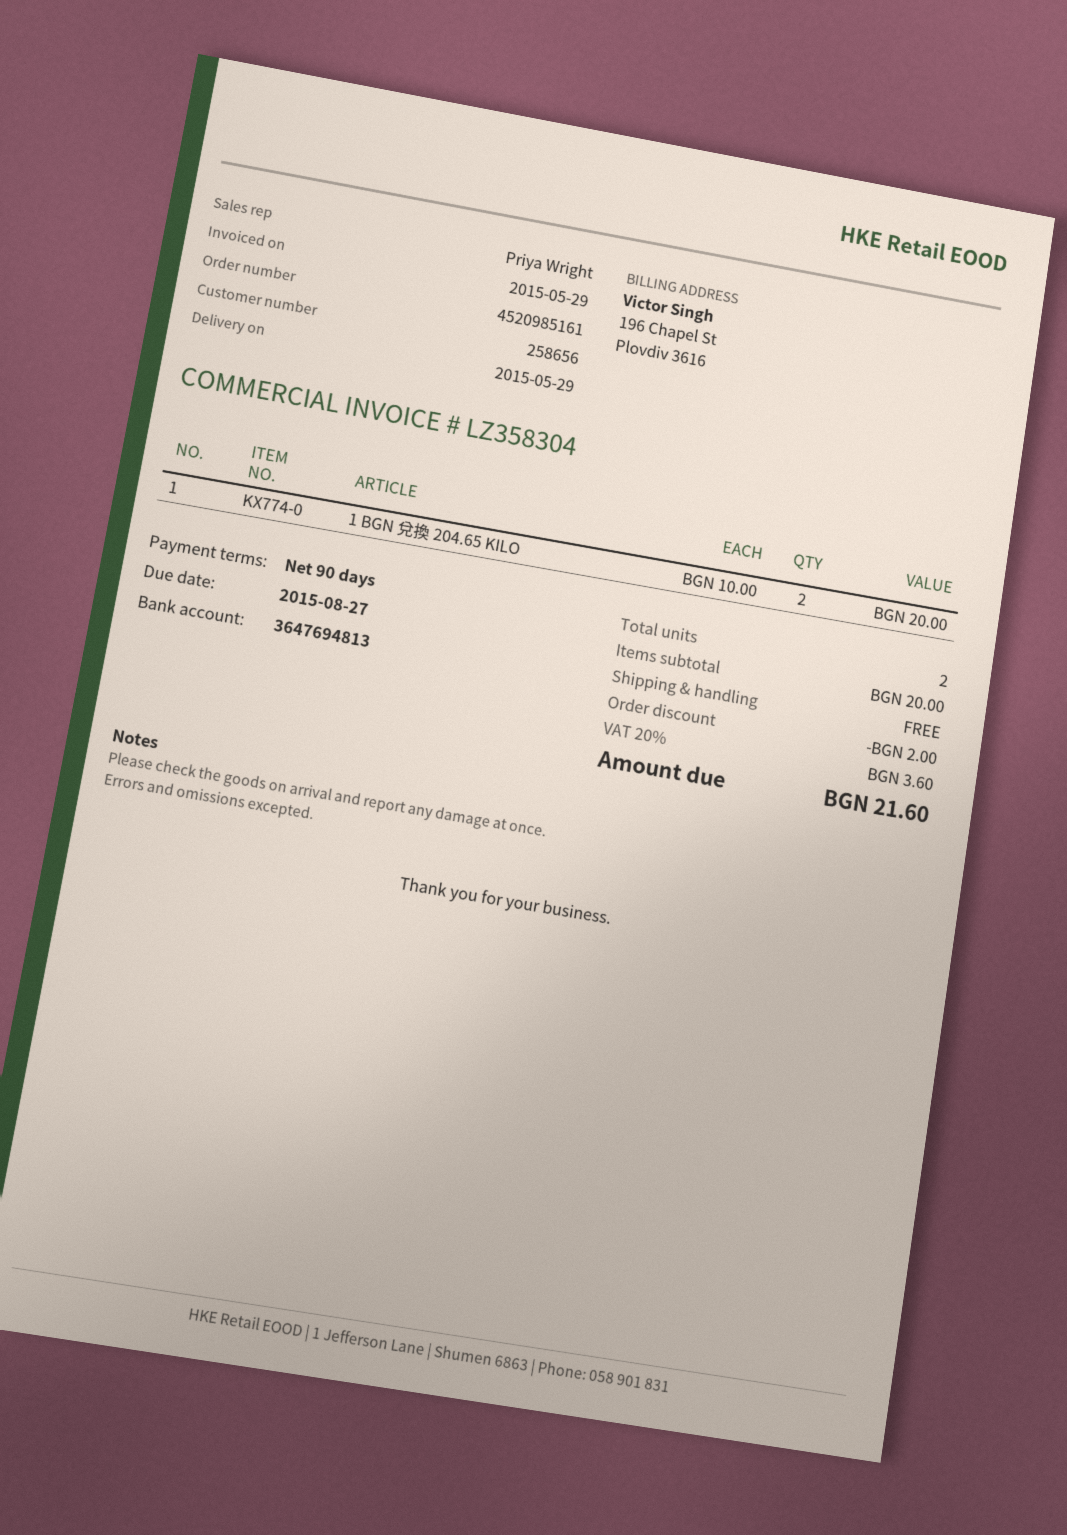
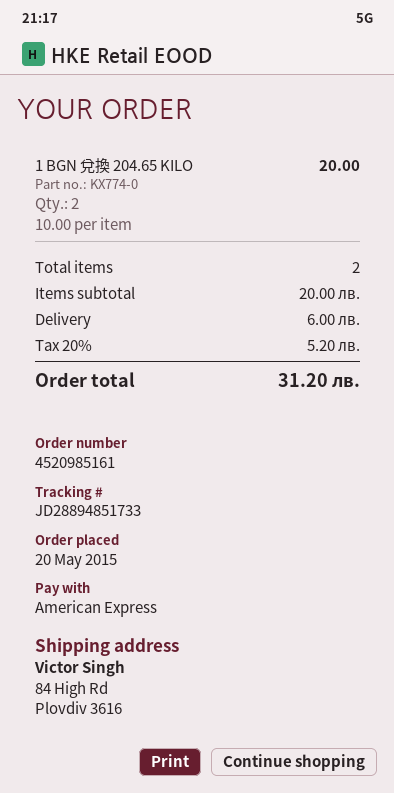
discount: 2.00 -> none
shipping: 0.00 -> 6.00
tax: 20% = 3.60 -> 20% = 5.20
total: 21.60 -> 31.20

